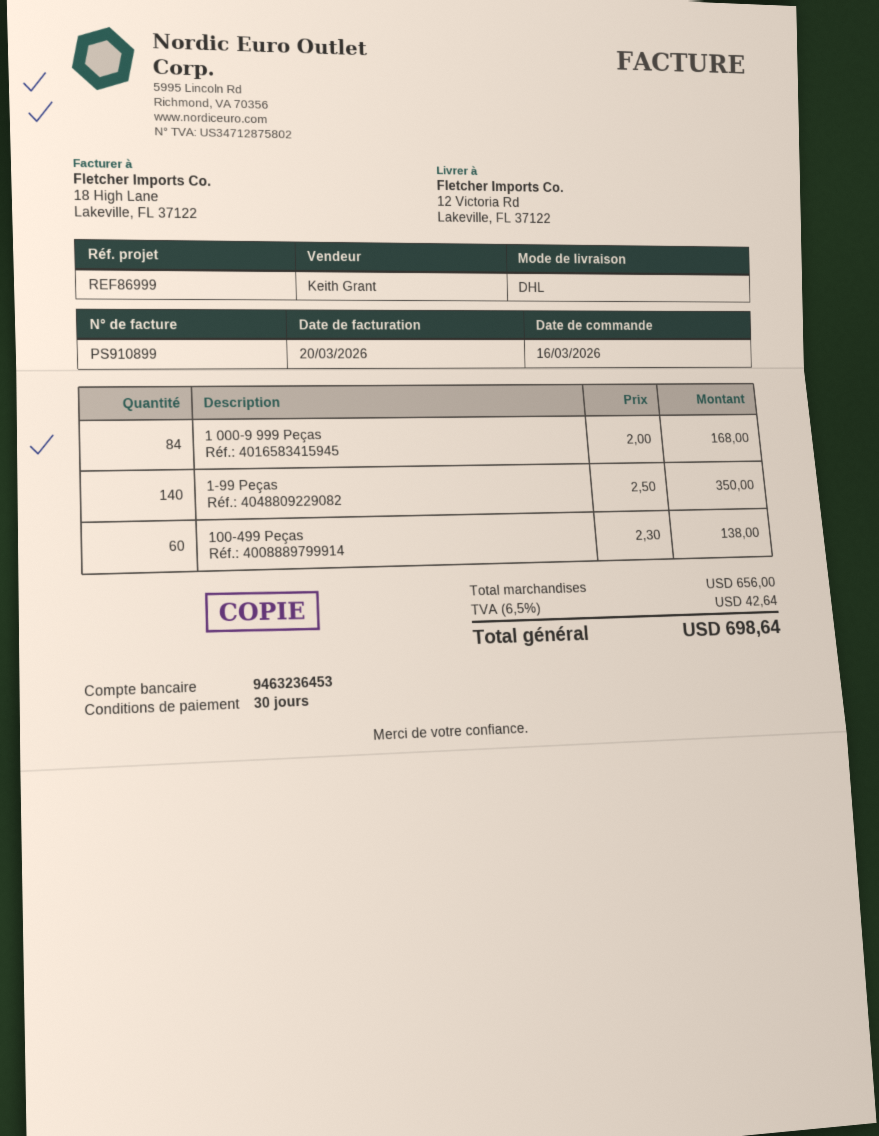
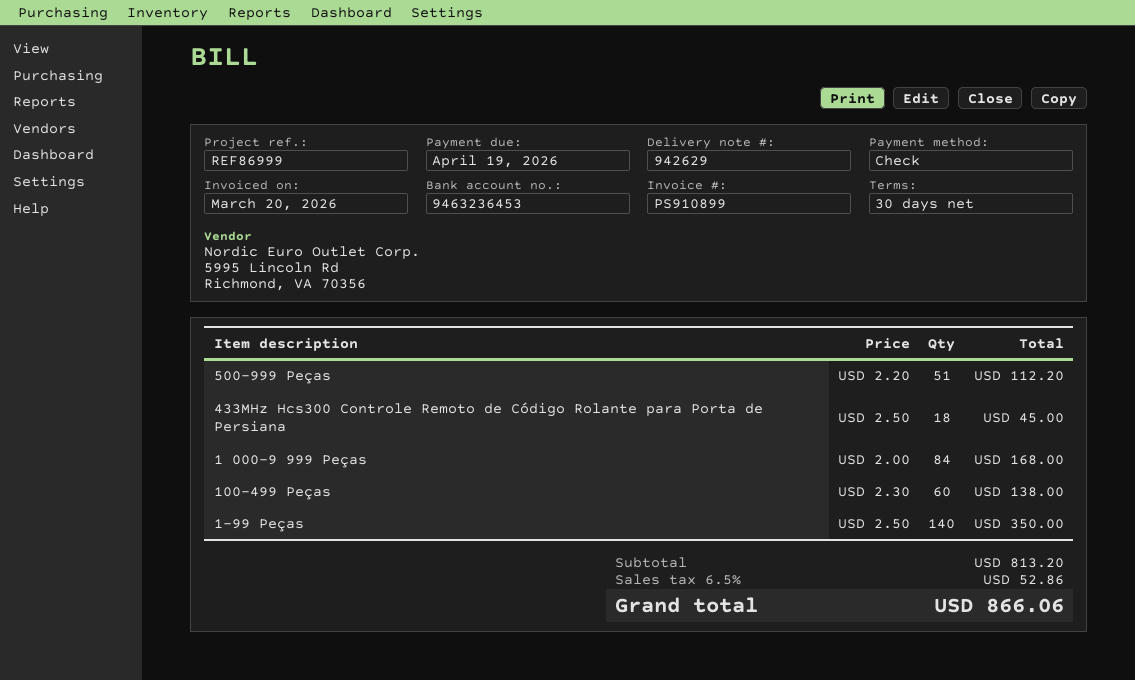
500-999 Peças: none -> 51 x 2.20 = 112.20
433MHz Hcs300 Controle Remoto de Código Rolante para Porta de Persiana: none -> 18 x 2.50 = 45.00
subtotal: 656.00 -> 813.20
tax: 6.5% = 42.64 -> 6.5% = 52.86
total: 698.64 -> 866.06

